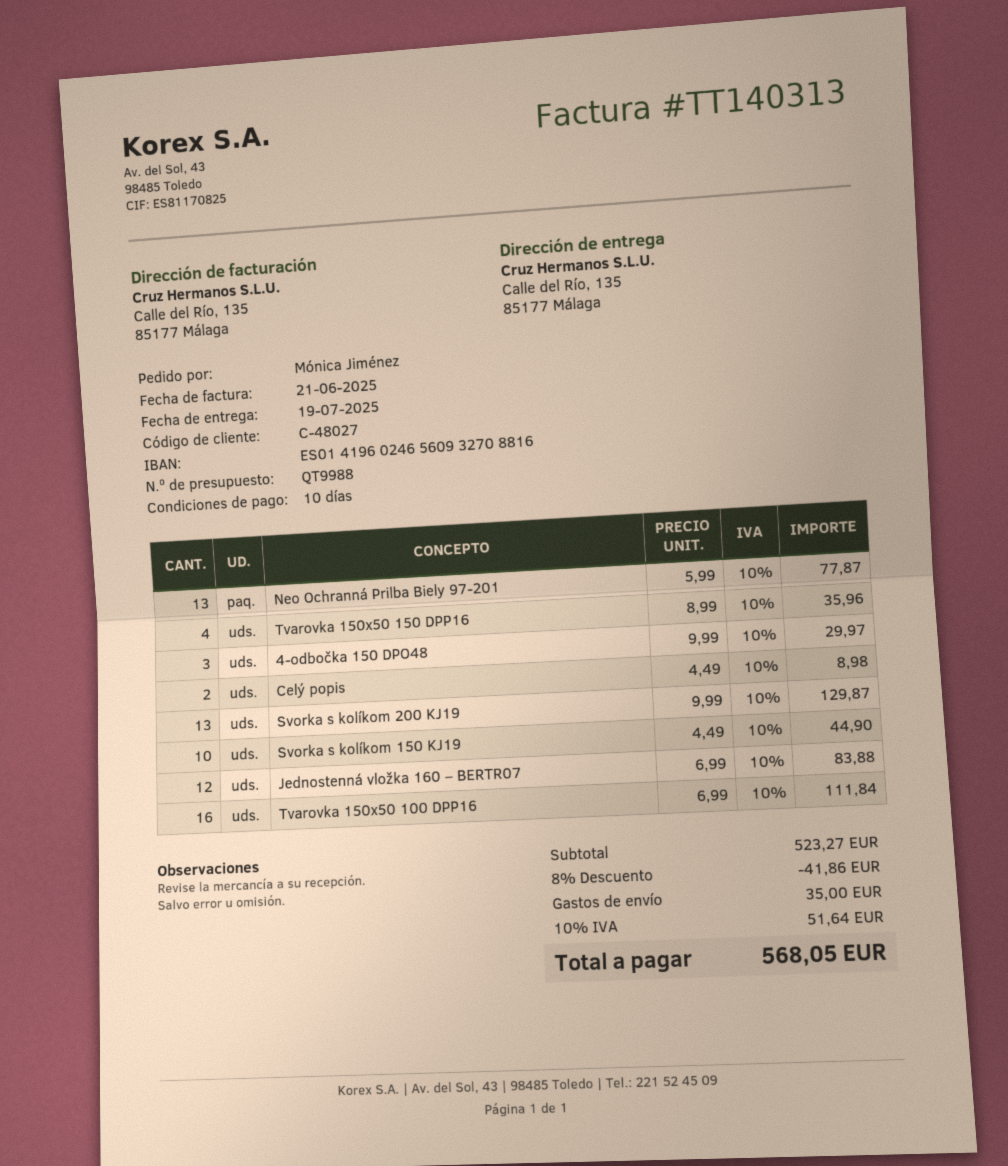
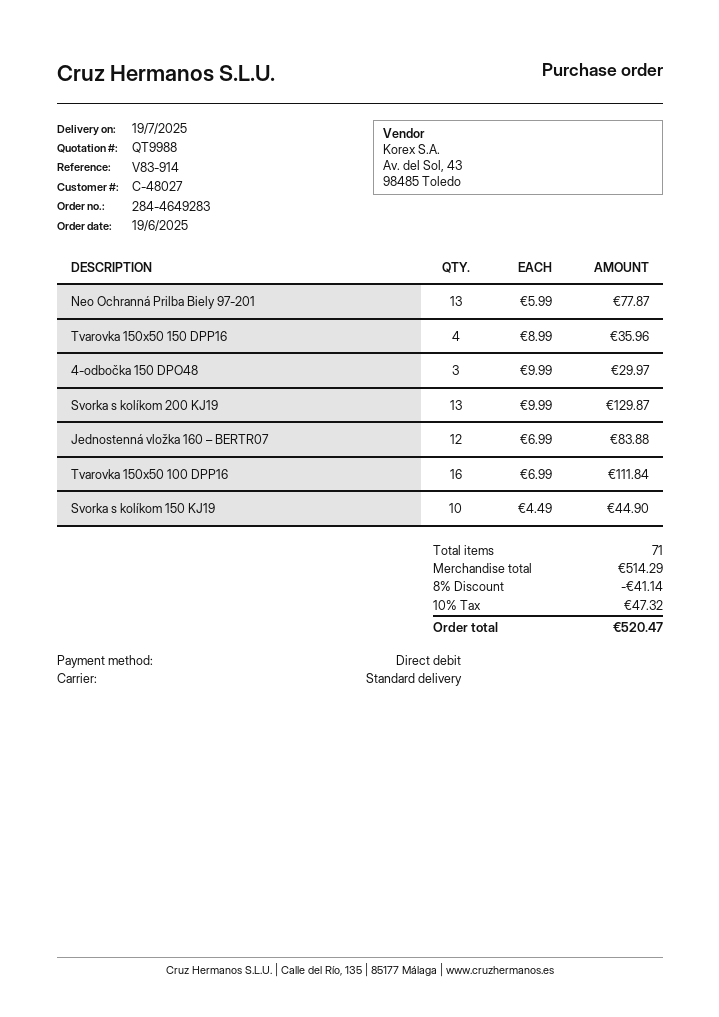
Celý popis: 2 x 4.49 = 8.98 -> none
subtotal: 523.27 -> 514.29
discount: 8% = 41.86 -> 8% = 41.14
shipping: 35.00 -> none
tax: 10% = 51.64 -> 10% = 47.32
total: 568.05 -> 520.47

